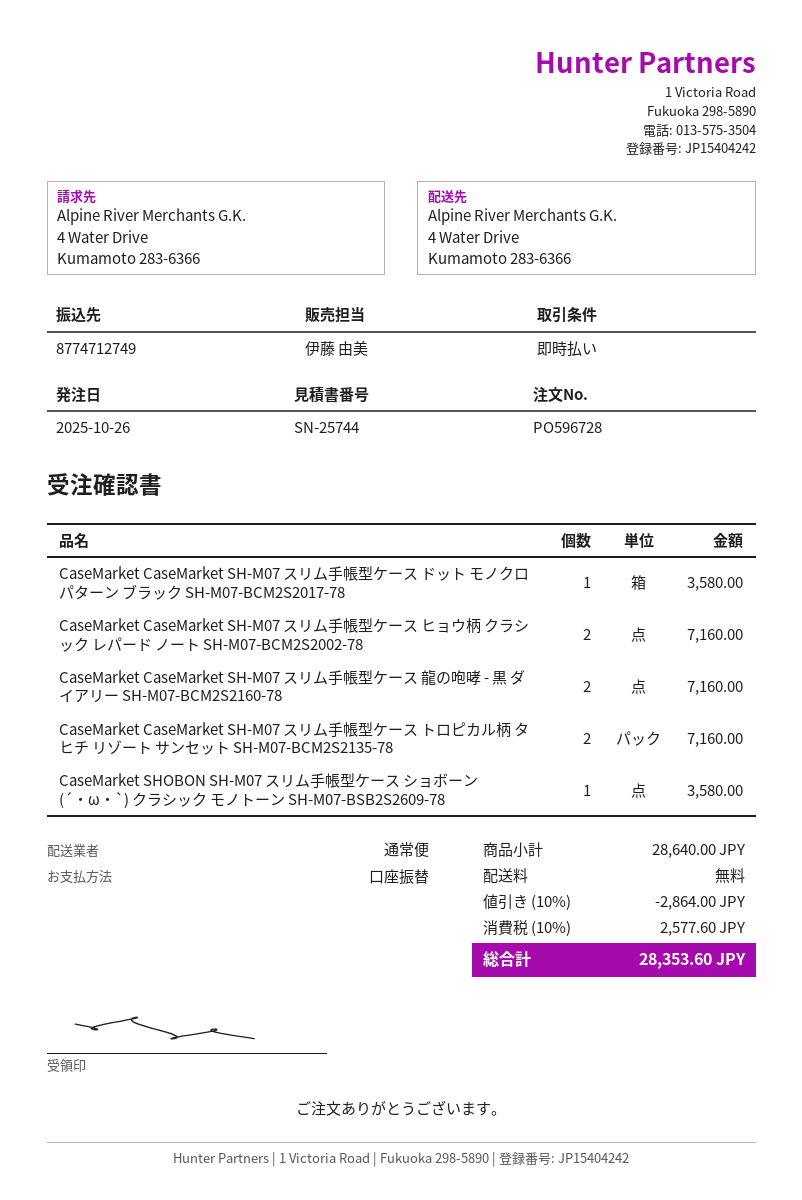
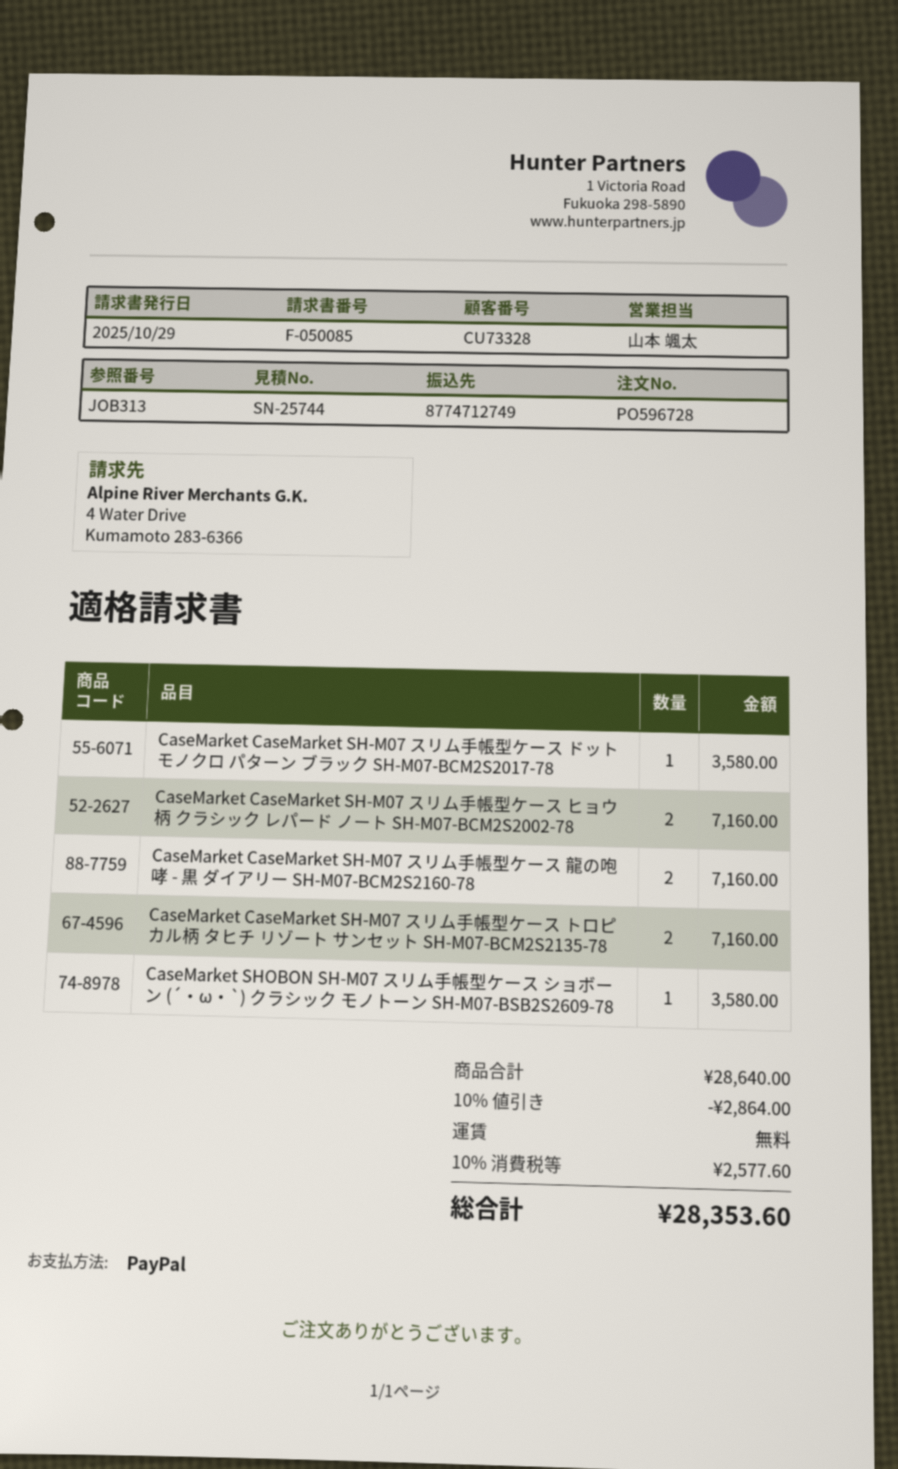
sales rep: 伊藤 由美 -> 山本 颯太
payment method: direct debit -> PayPal

